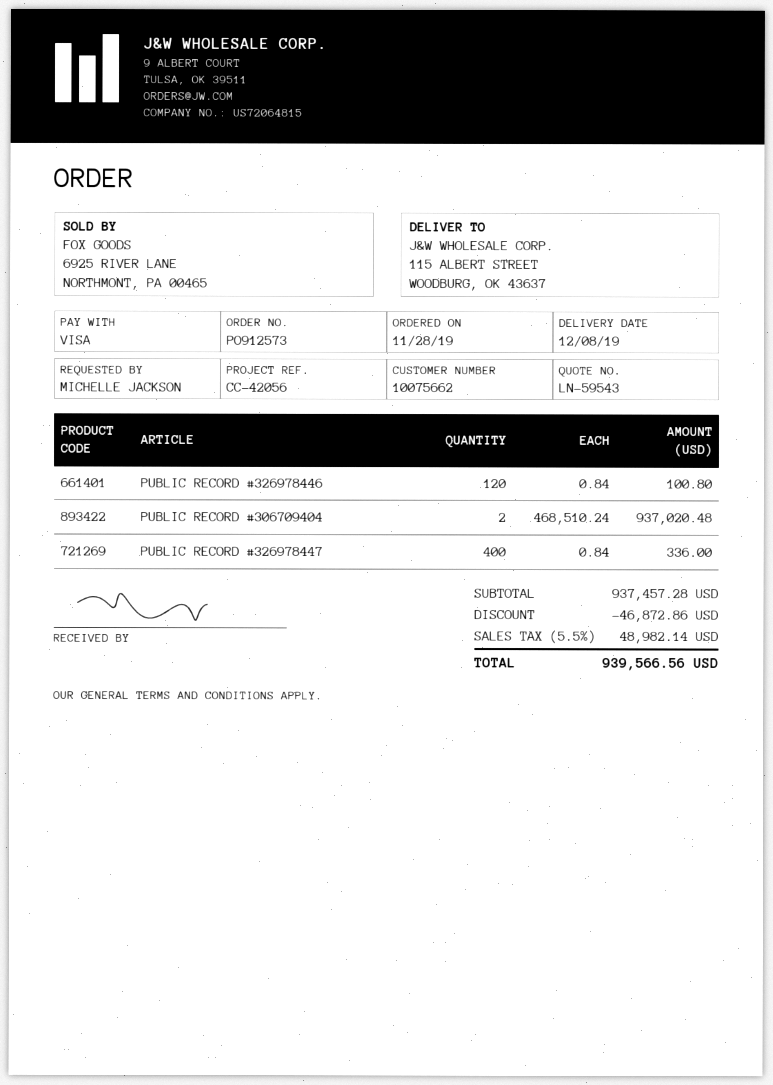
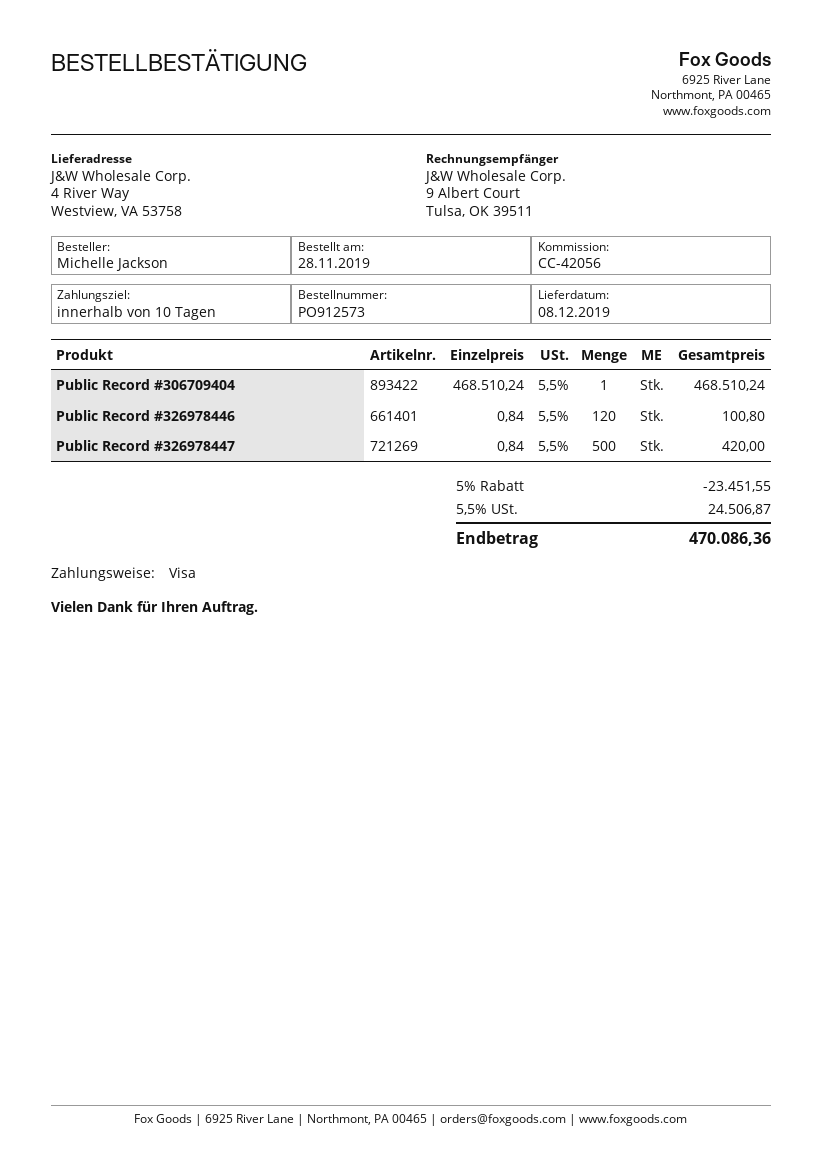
ship to: 115 ALBERT STREET, WOODBURG, OK 43637 -> 4 River Way, Westview, VA 53758
PUBLIC RECORD #306709404: 2 x 468510.24 = 937020.48 -> 1 x 468510.24 = 468510.24
PUBLIC RECORD #326978447: 400 x 0.84 = 336.00 -> 500 x 0.84 = 420.00
discount: 46872.86 -> 23451.55
tax: 5.5% = 48982.14 -> 5.5% = 24506.87
total: 939566.56 -> 470086.36

